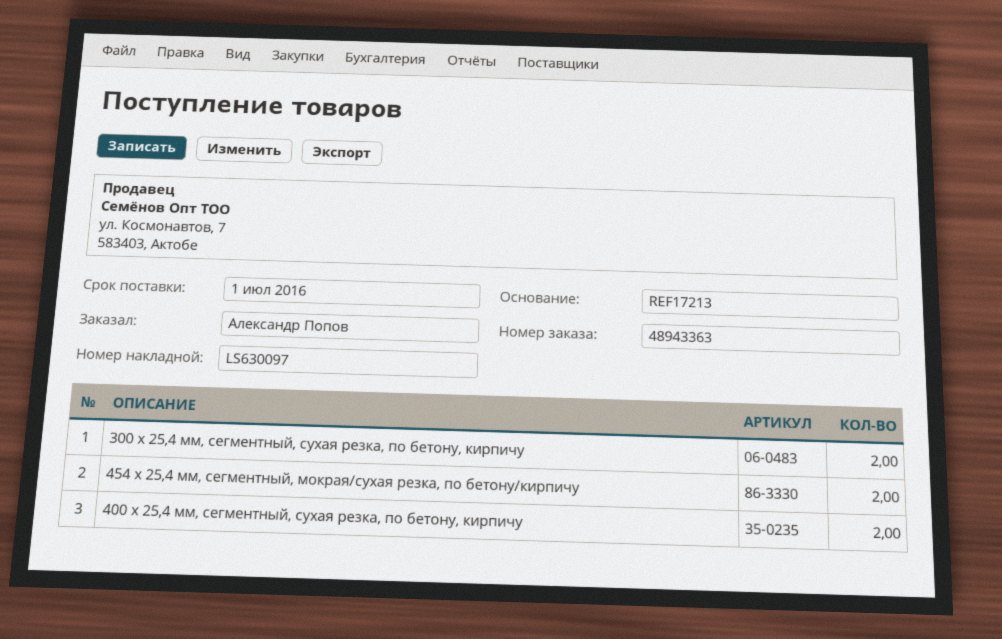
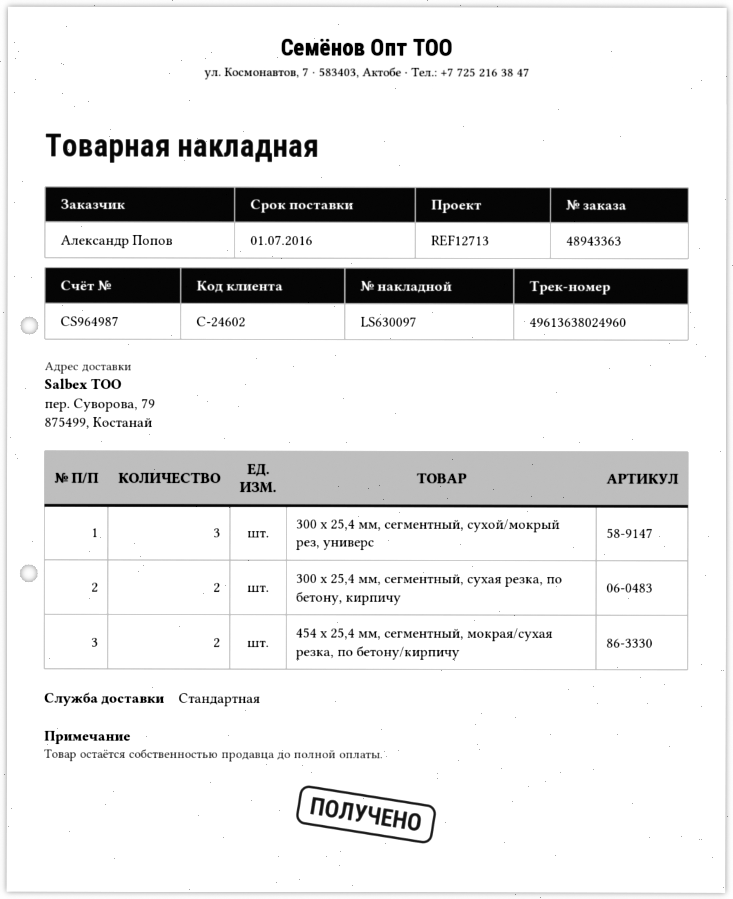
reference: REF17213 -> REF12713
400 х 25,4 мм, сегментный, сухая резка, по бетону, кирпичу: 2 -> none
300 х 25,4 мм, сегментный, сухой/мокрый рез, универс: none -> 3

